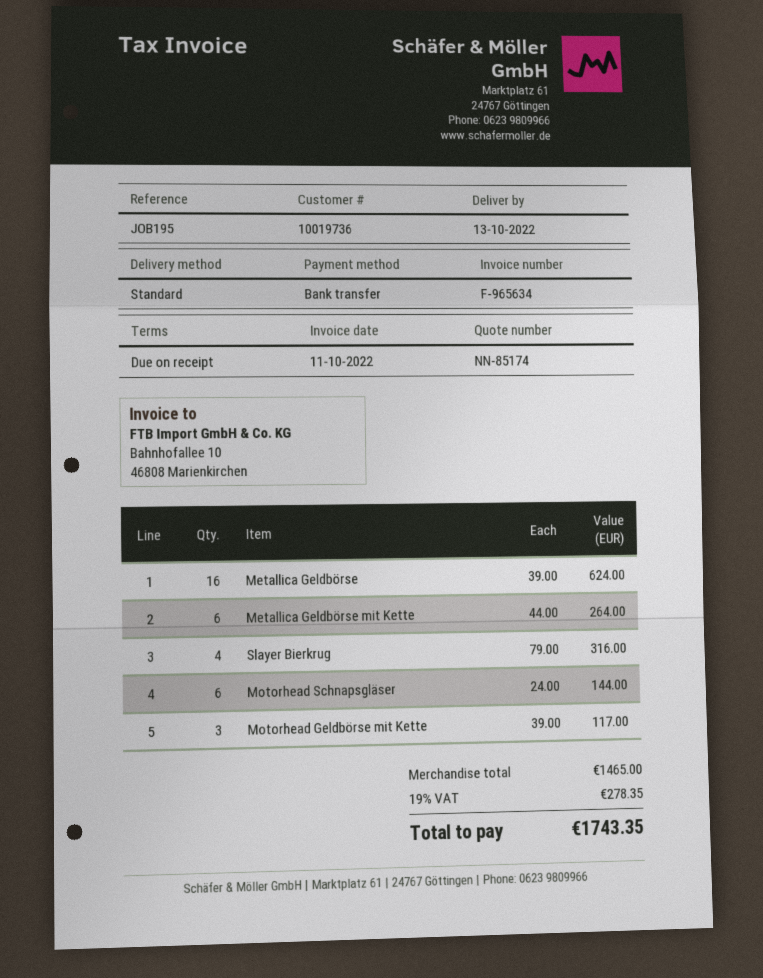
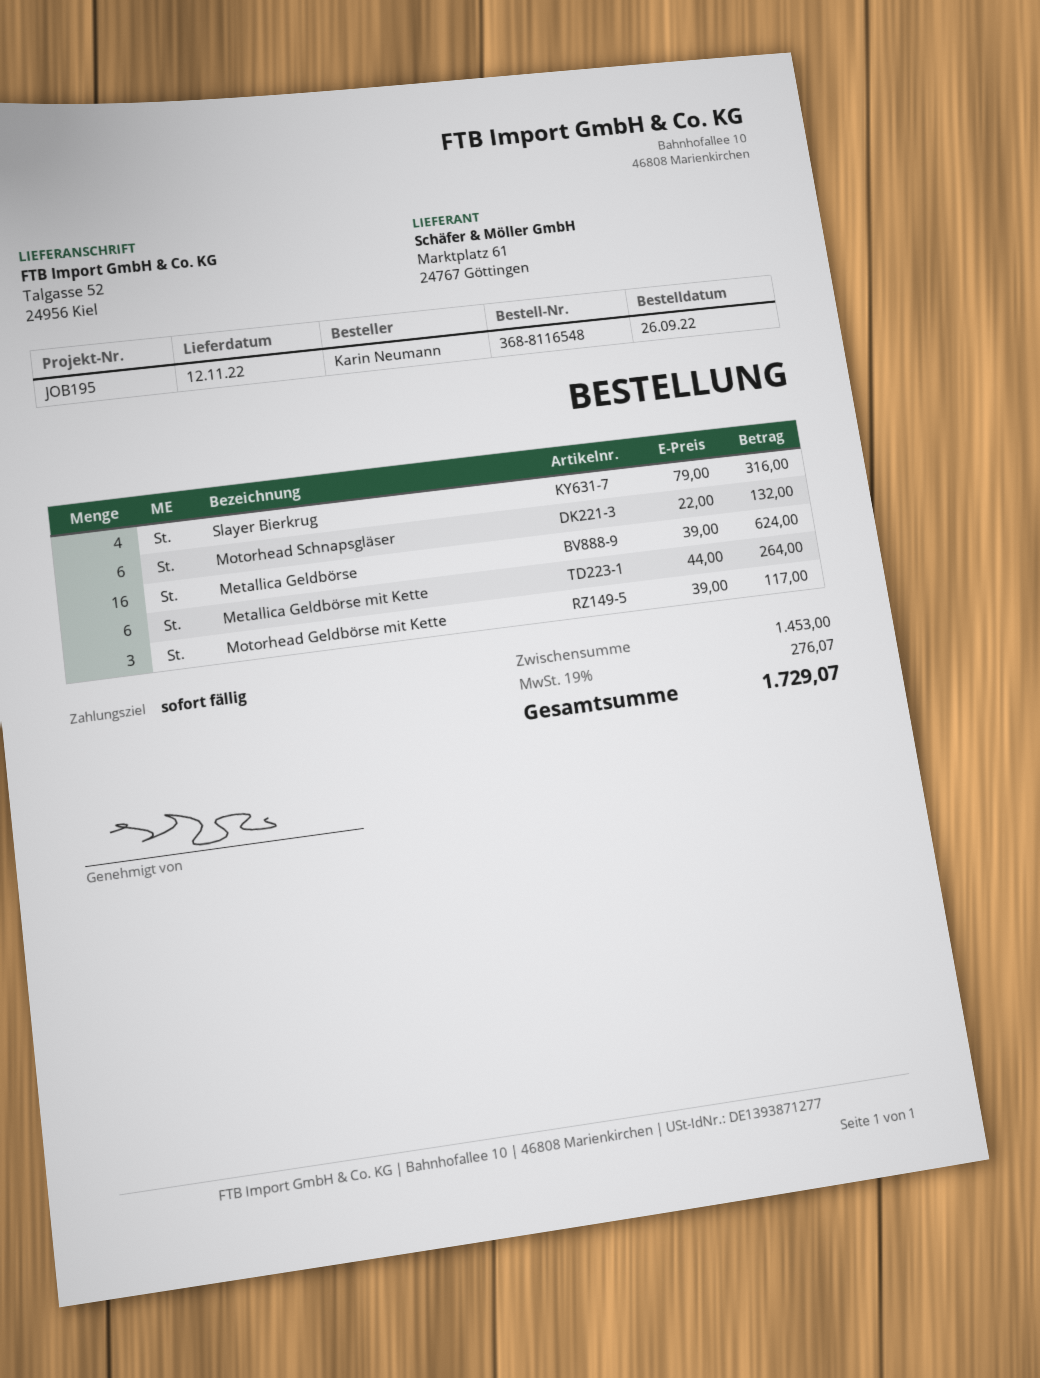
delivery date: 2022-10-13 -> 2022-11-12
Motorhead Schnapsgläser: 6 x 24.00 = 144.00 -> 6 x 22.00 = 132.00
subtotal: 1465.00 -> 1453.00
tax: 19% = 278.35 -> 19% = 276.07
total: 1743.35 -> 1729.07

